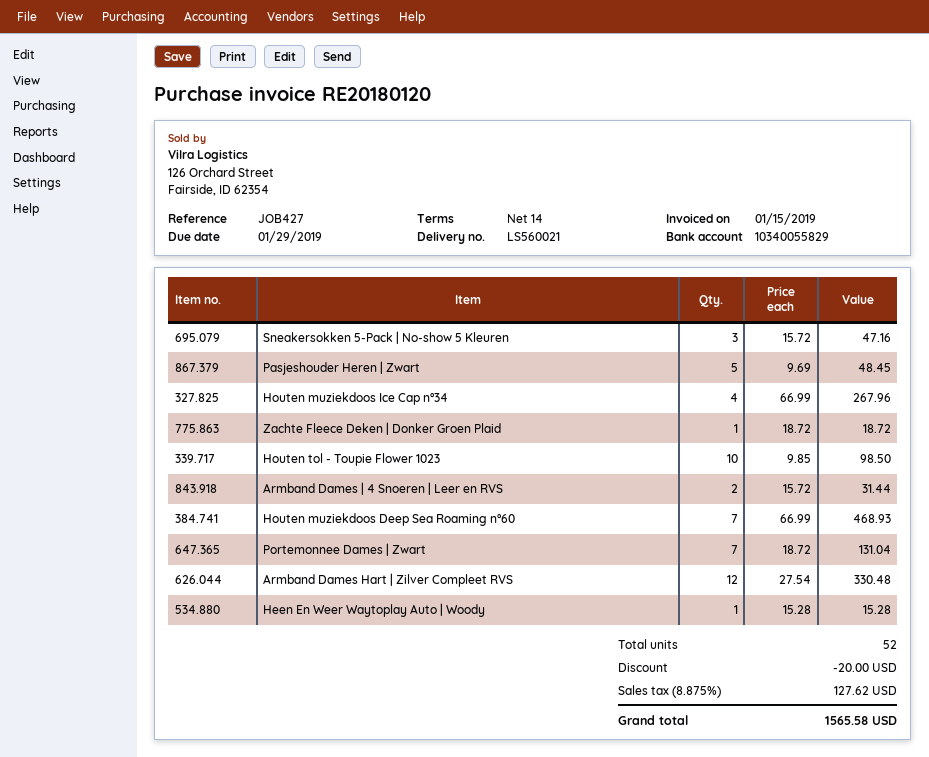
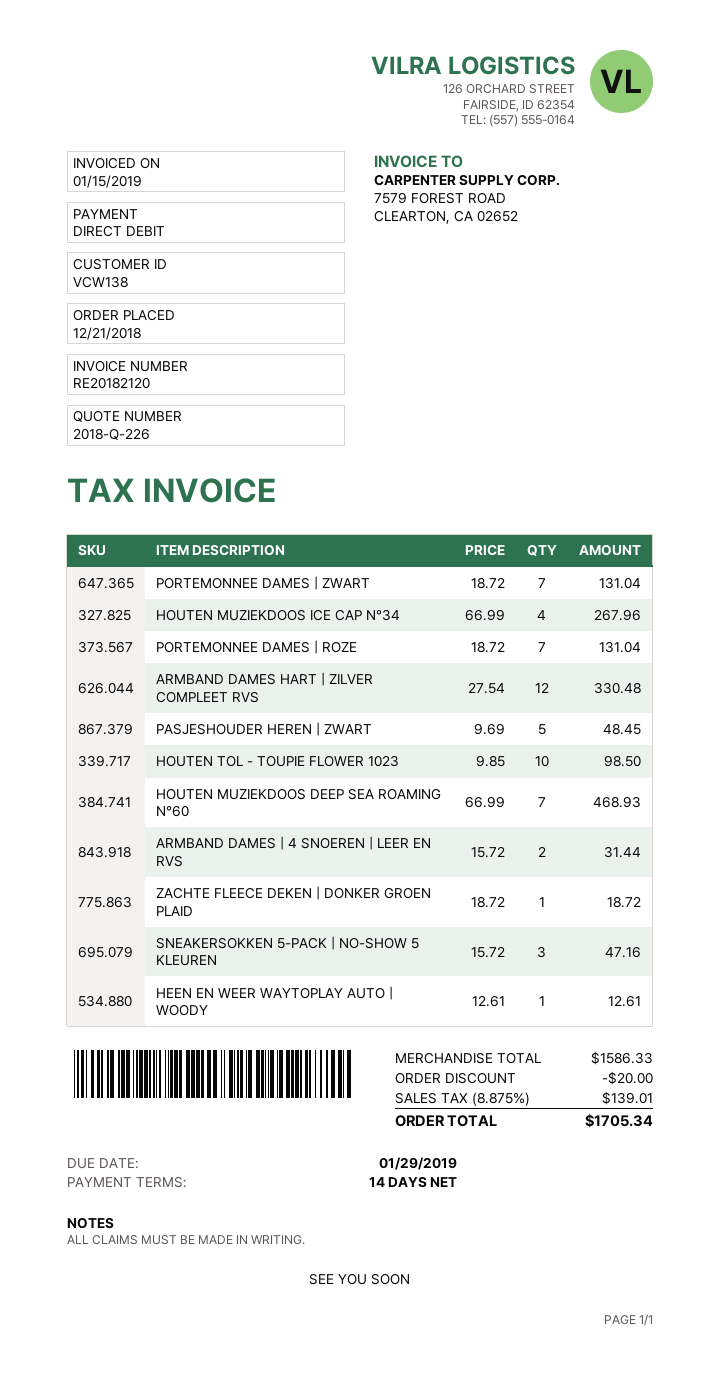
invoice number: RE20180120 -> RE20182120
Heen En Weer Waytoplay Auto | Woody: 1 x 15.28 = 15.28 -> 1 x 12.61 = 12.61
PORTEMONNEE DAMES | ROZE: none -> 7 x 18.72 = 131.04
tax: 8.875% = 127.62 -> 8.875% = 139.01
total: 1565.58 -> 1705.34

